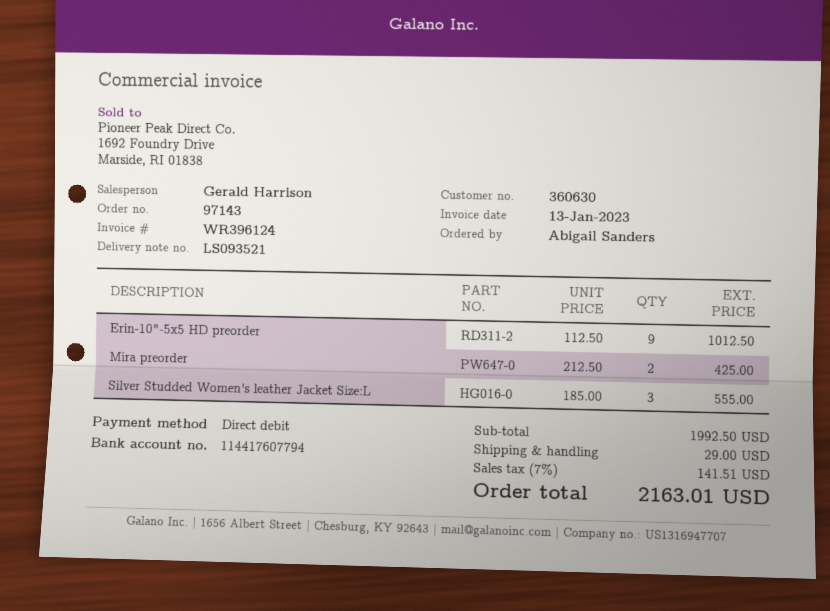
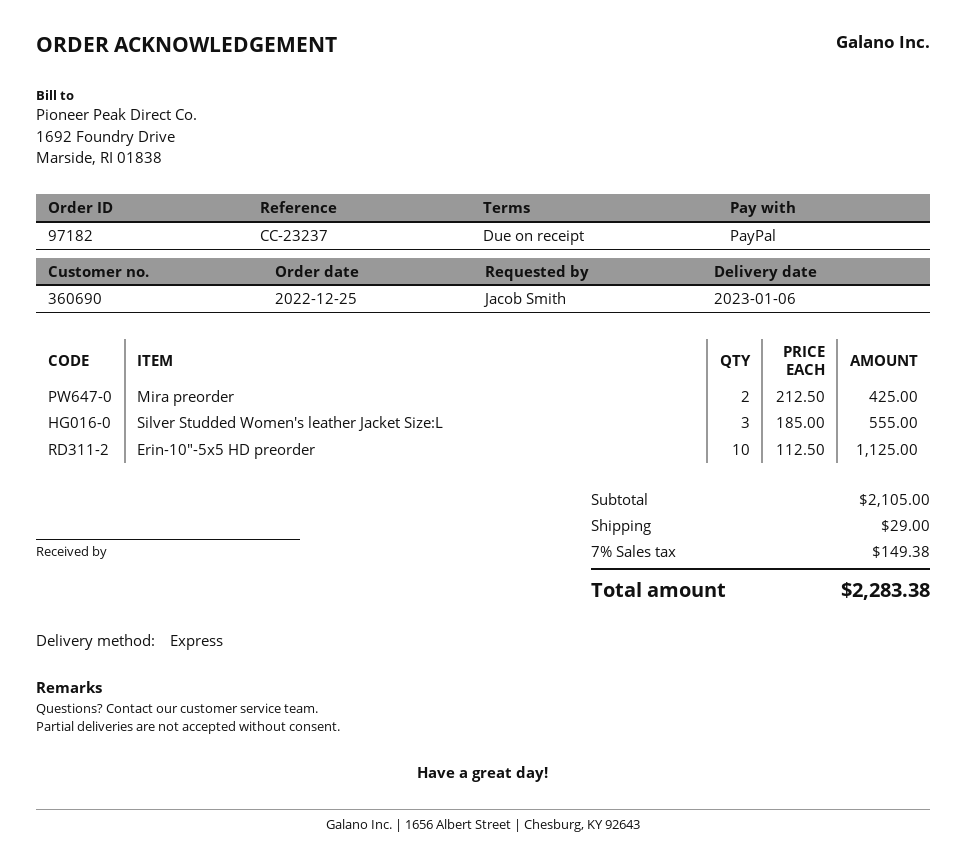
order number: 97143 -> 97182
customer number: 360630 -> 360690
ordered by: Abigail Sanders -> Jacob Smith
payment method: direct debit -> PayPal
Erin-10"-5x5 HD preorder: 9 x 112.50 = 1012.50 -> 10 x 112.50 = 1125.00
subtotal: 1992.50 -> 2105.00
tax: 7% = 141.51 -> 7% = 149.38
total: 2163.01 -> 2283.38

